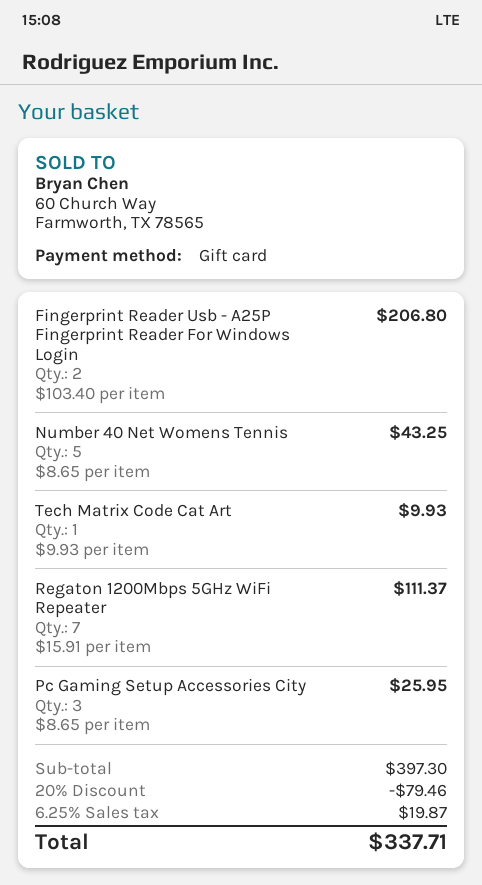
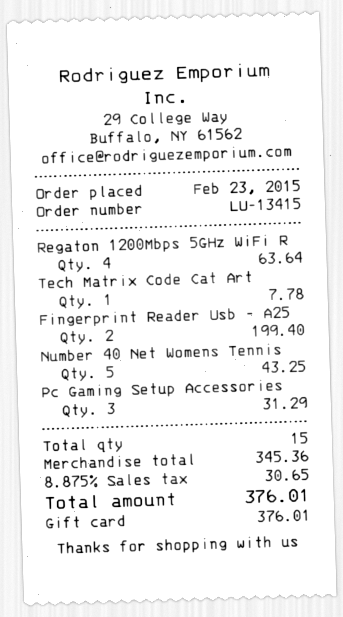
Fingerprint Reader Usb - A25P Fingerprint Reader For Windows Login: 2 for 206.80 -> 2 for 199.40
Tech Matrix Code Cat Art: 1 for 9.93 -> 1 for 7.78
Regaton 1200Mbps 5GHz WiFi Repeater: 7 for 111.37 -> 4 for 63.64
Pc Gaming Setup Accessories City: 3 for 25.95 -> 3 for 31.29
subtotal: 397.30 -> 345.36
discount: 20% = 79.46 -> none
tax: 6.25% = 19.87 -> 8.875% = 30.65
total: 337.71 -> 376.01

